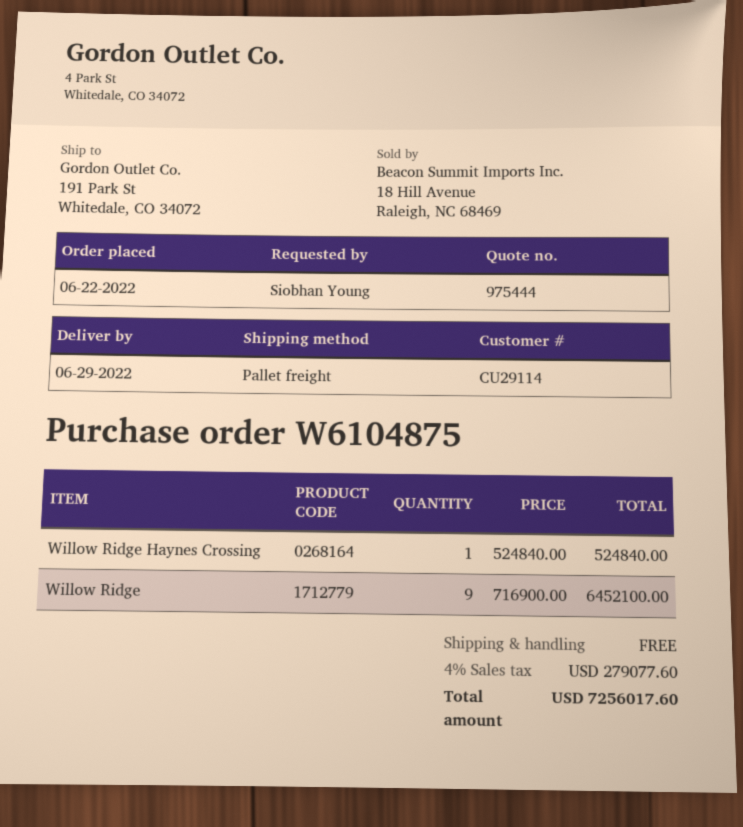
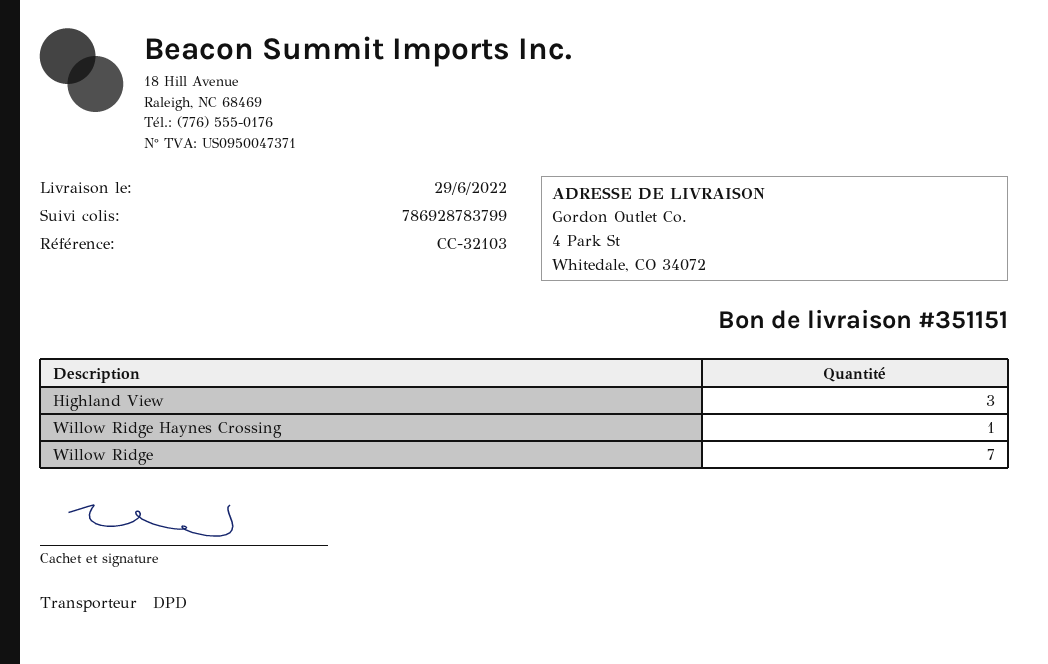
shipping method: pallet freight -> DPD
ship to: 191 Park St, Whitedale, CO 34072 -> 4 Park St, Whitedale, CO 34072
Willow Ridge: 9 -> 7
Highland View: none -> 3

